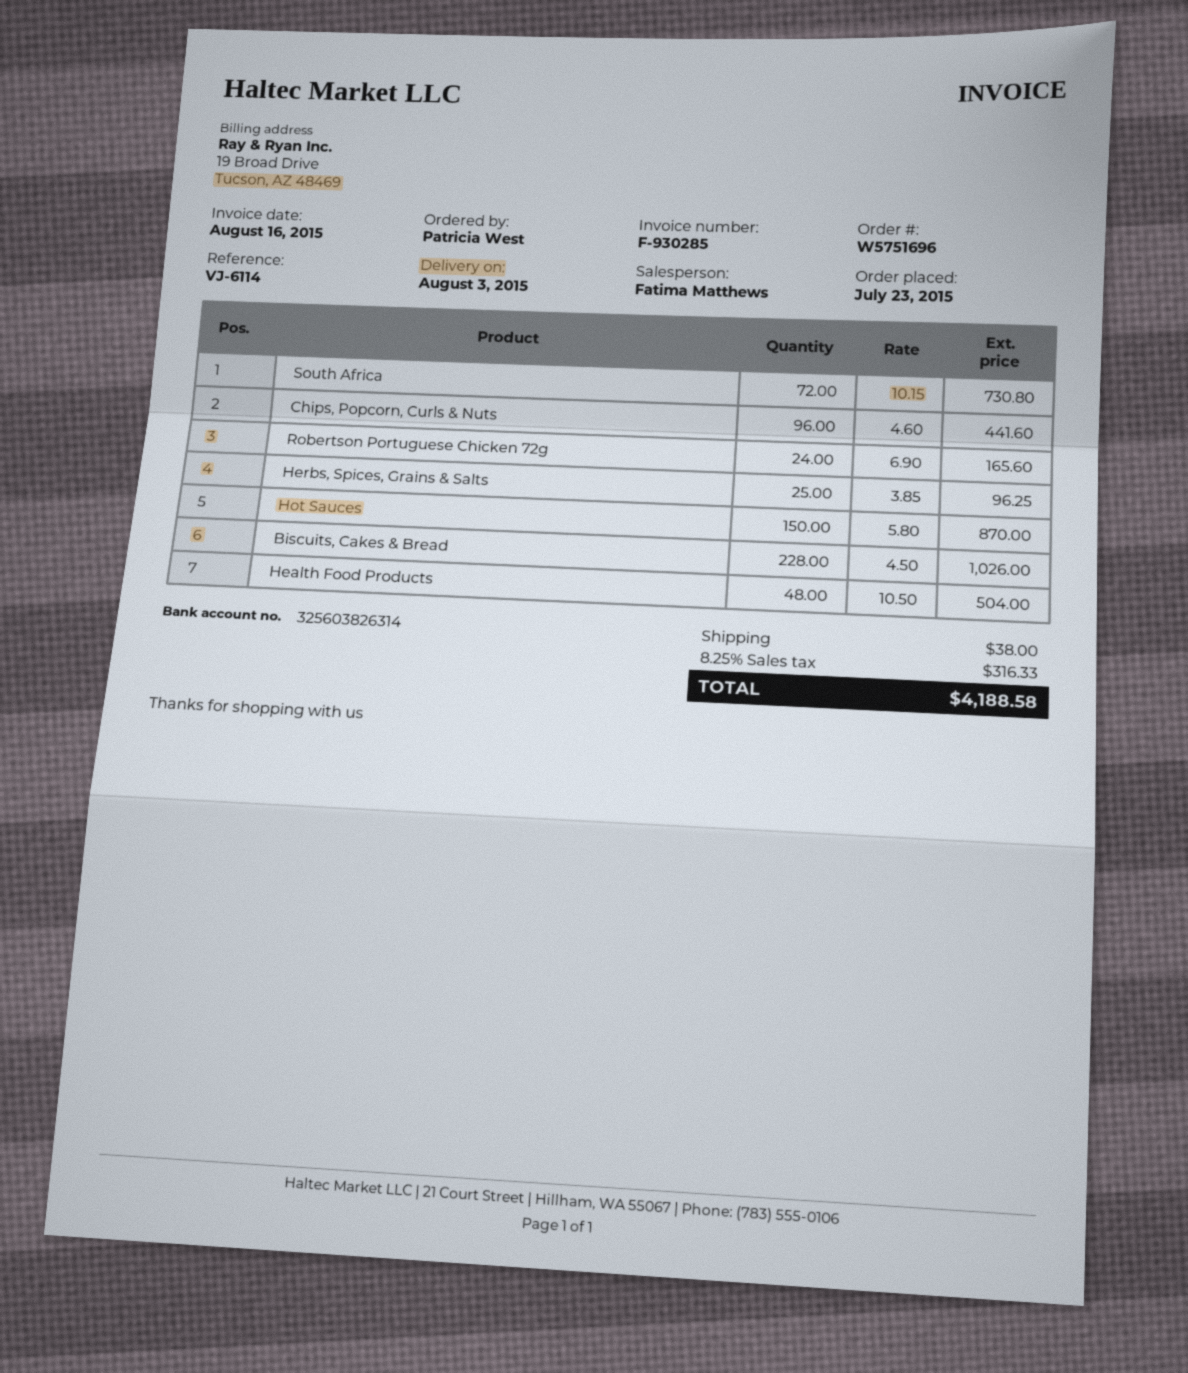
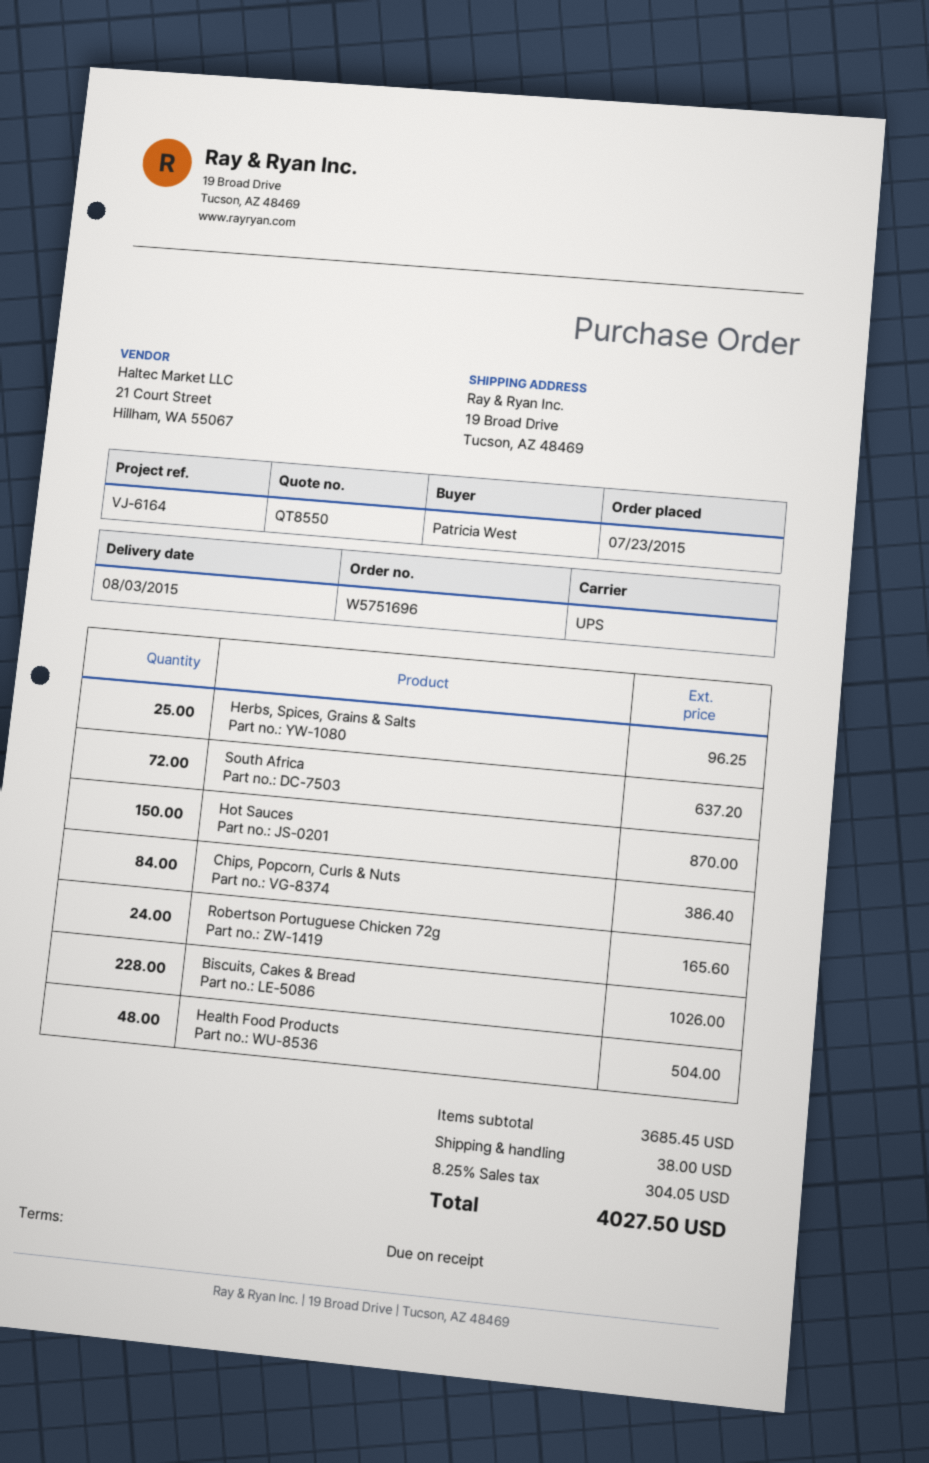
reference: VJ-6114 -> VJ-6164
South Africa: 72 for 730.80 -> 72 for 637.20
Chips, Popcorn, Curls & Nuts: 96 for 441.60 -> 84 for 386.40
tax: 8.25% = 316.33 -> 8.25% = 304.05
total: 4188.58 -> 4027.50

